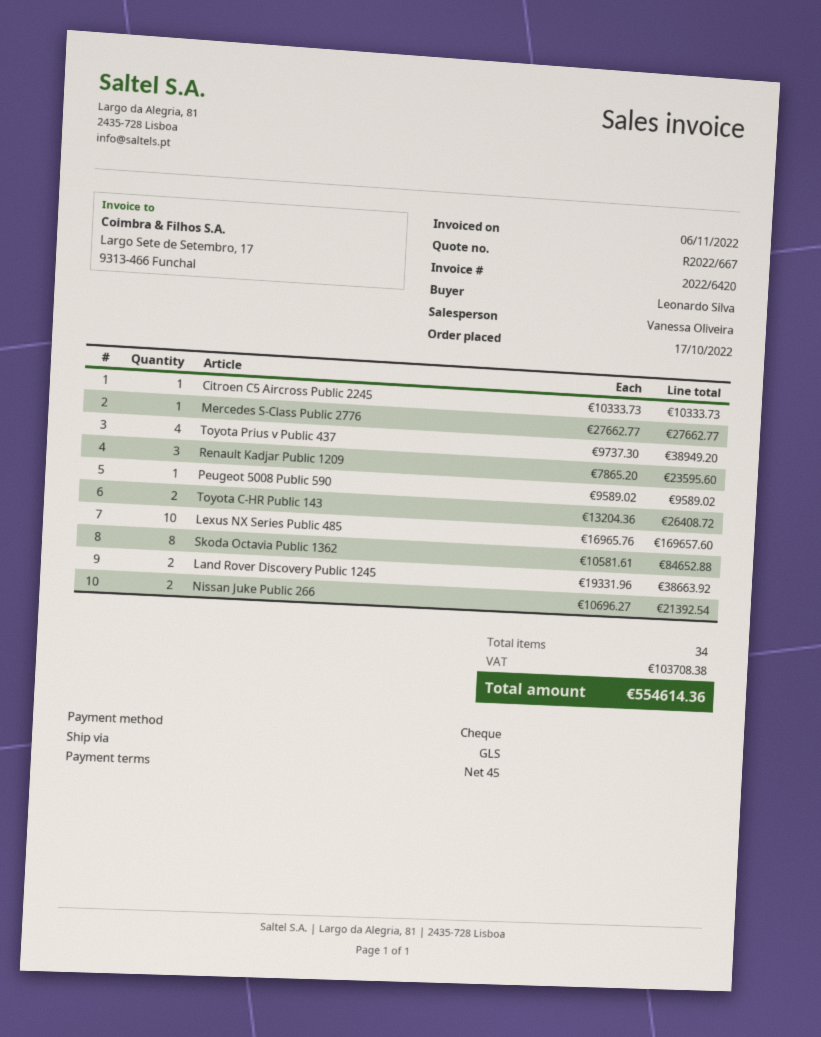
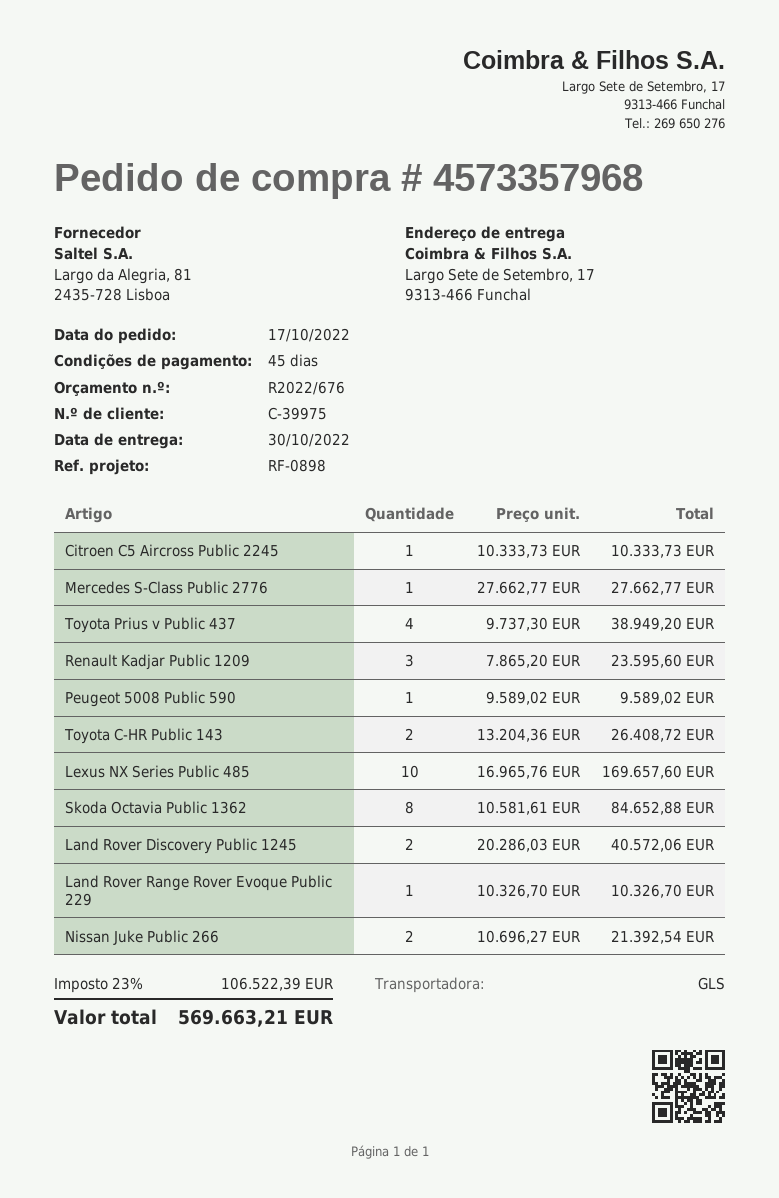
quote number: R2022/667 -> R2022/676
Land Rover Discovery Public 1245: 2 x 19331.96 = 38663.92 -> 2 x 20286.03 = 40572.06
Land Rover Range Rover Evoque Public 229: none -> 1 x 10326.70 = 10326.70
tax: 103708.38 -> 106522.39
total: 554614.36 -> 569663.21

